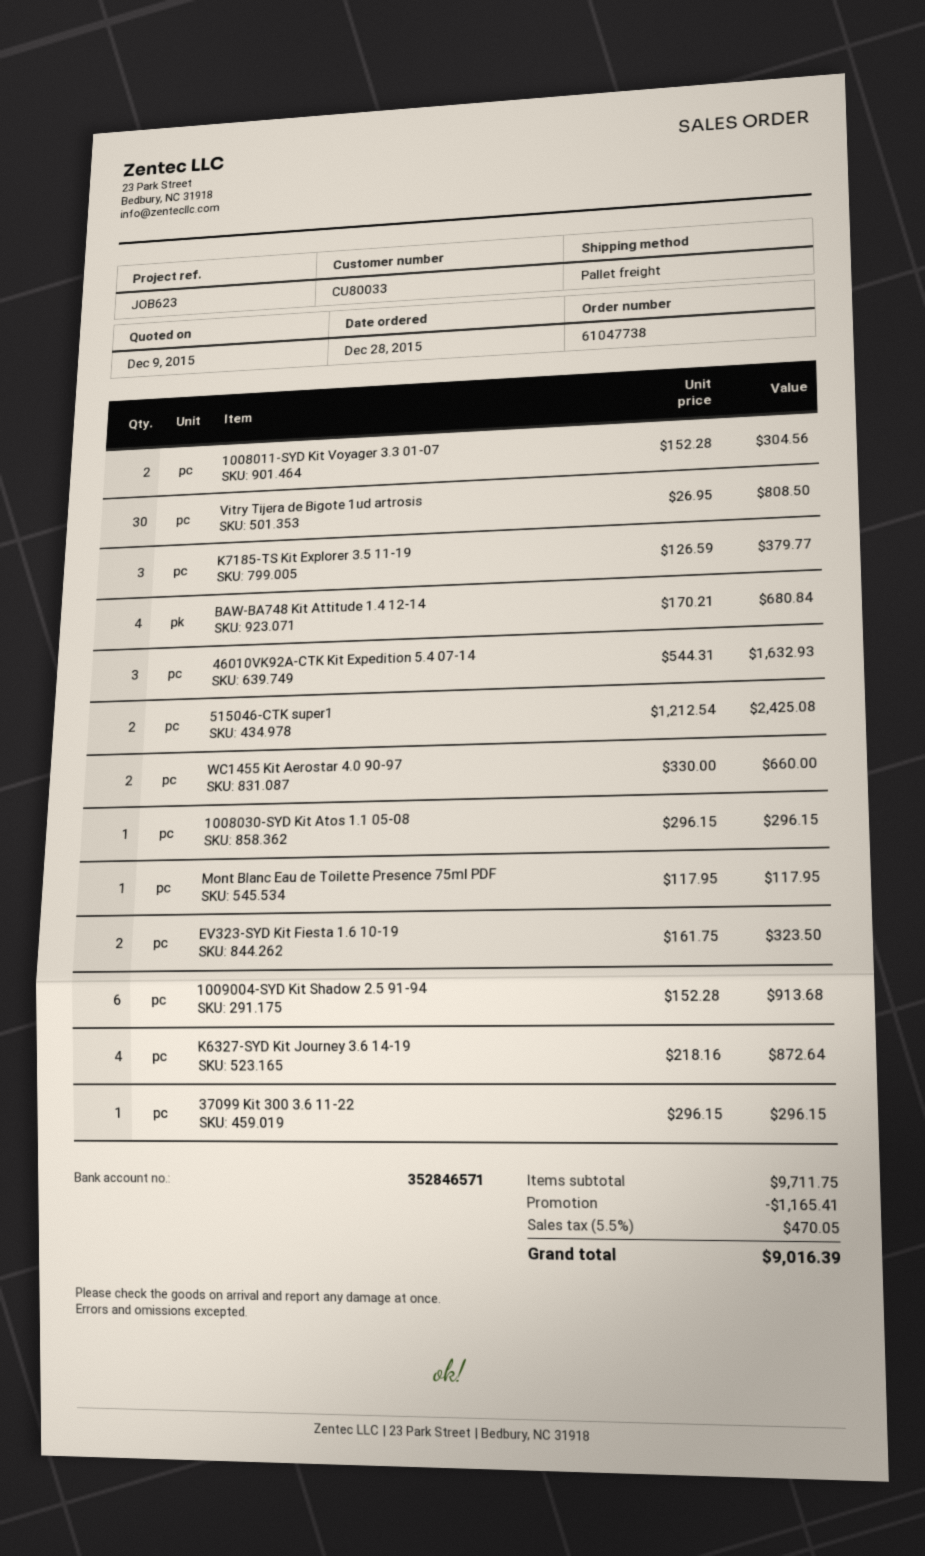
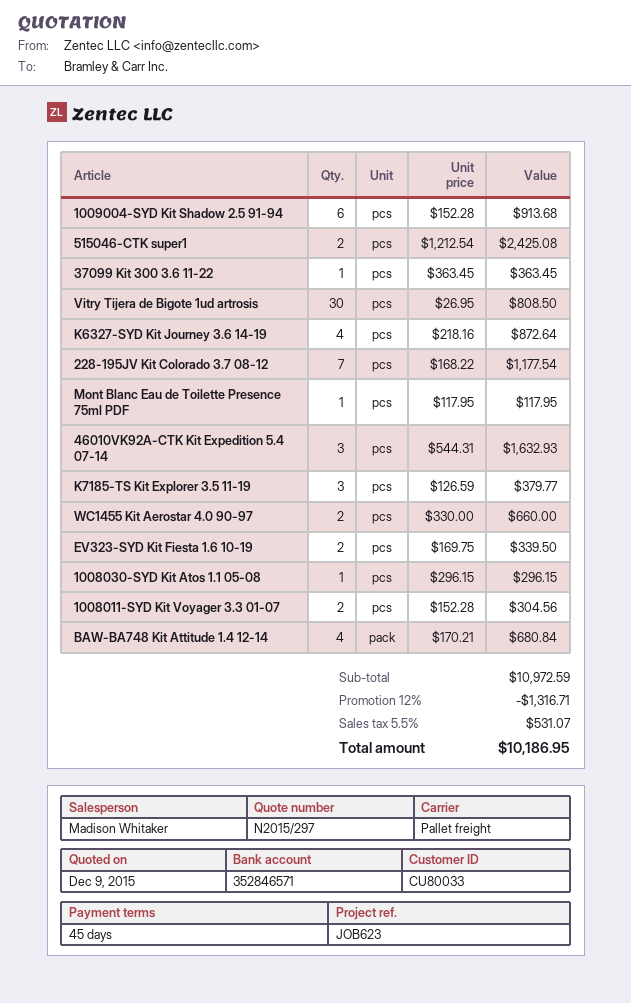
EV323-SYD Kit Fiesta 1.6 10-19: 2 x 161.75 = 323.50 -> 2 x 169.75 = 339.50
37099 Kit 300 3.6 11-22: 1 x 296.15 = 296.15 -> 1 x 363.45 = 363.45
228-195JV Kit Colorado 3.7 08-12: none -> 7 x 168.22 = 1177.54
subtotal: 9711.75 -> 10972.59
discount: 1165.41 -> 1316.71
tax: 5.5% = 470.05 -> 5.5% = 531.07
total: 9016.39 -> 10186.95

